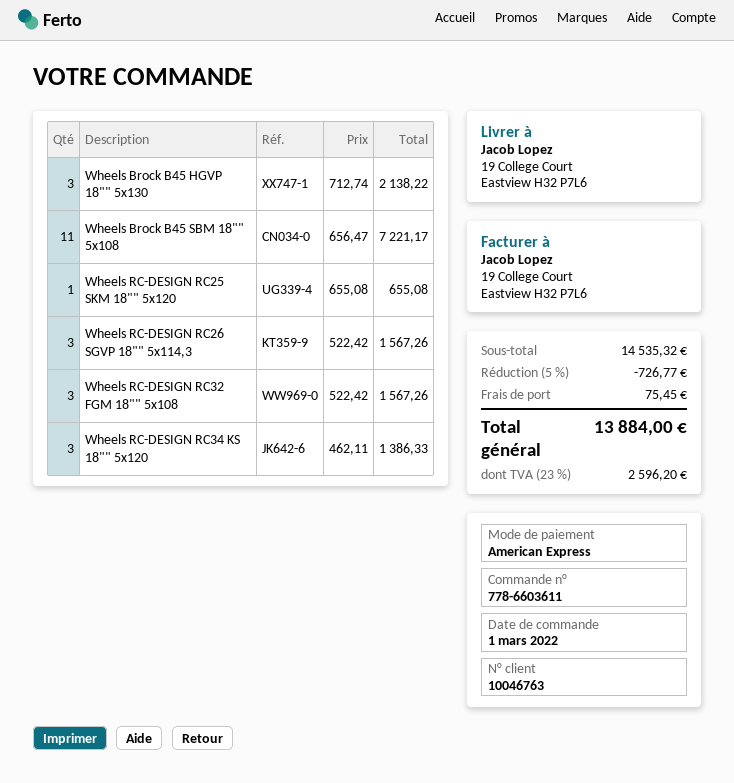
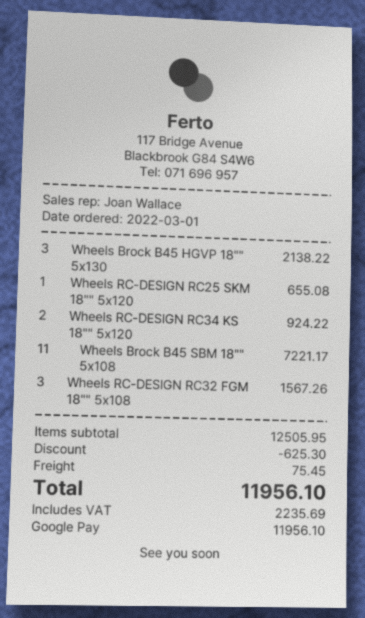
payment method: American Express -> Google Pay
Wheels RC-DESIGN RC26 SGVP 18"" 5x114,3: 3 for 1567.26 -> none
Wheels RC-DESIGN RC34 KS 18"" 5x120: 3 for 1386.33 -> 2 for 924.22
subtotal: 14535.32 -> 12505.95
discount: 726.77 -> 625.30
tax: 2596.20 -> 2235.69
total: 13884.00 -> 11956.10

